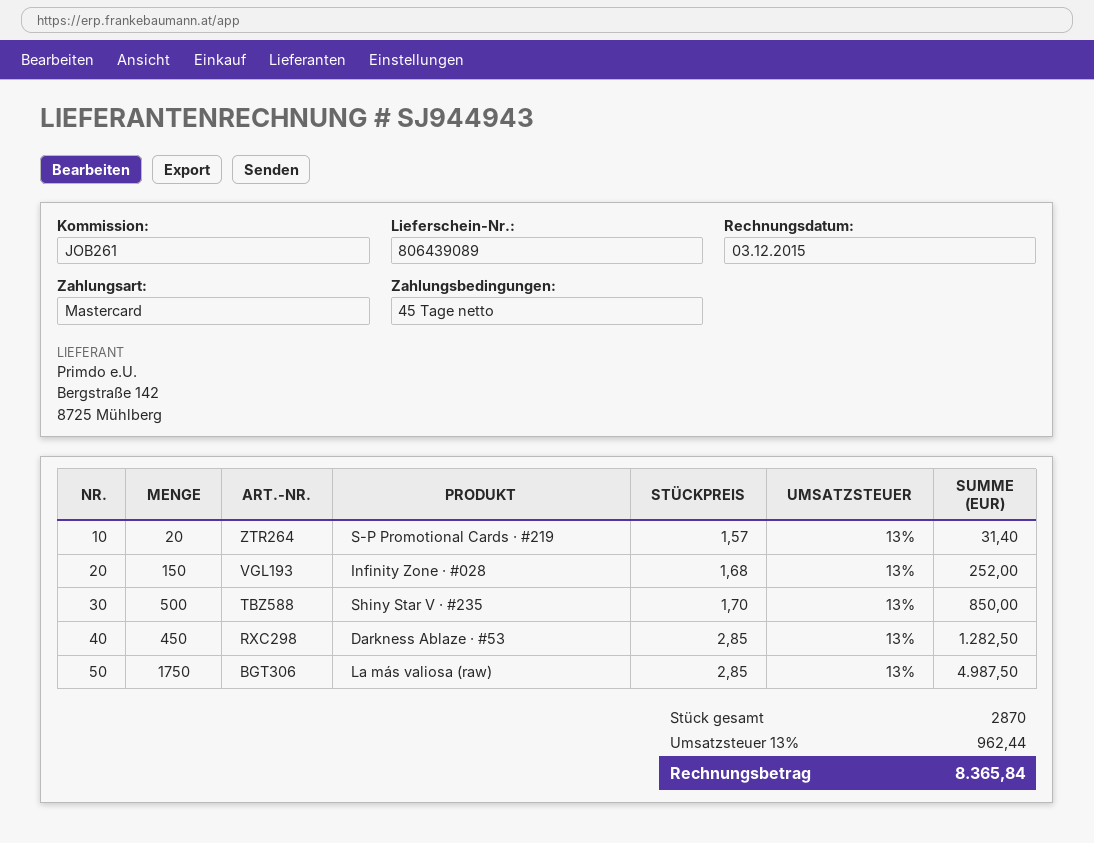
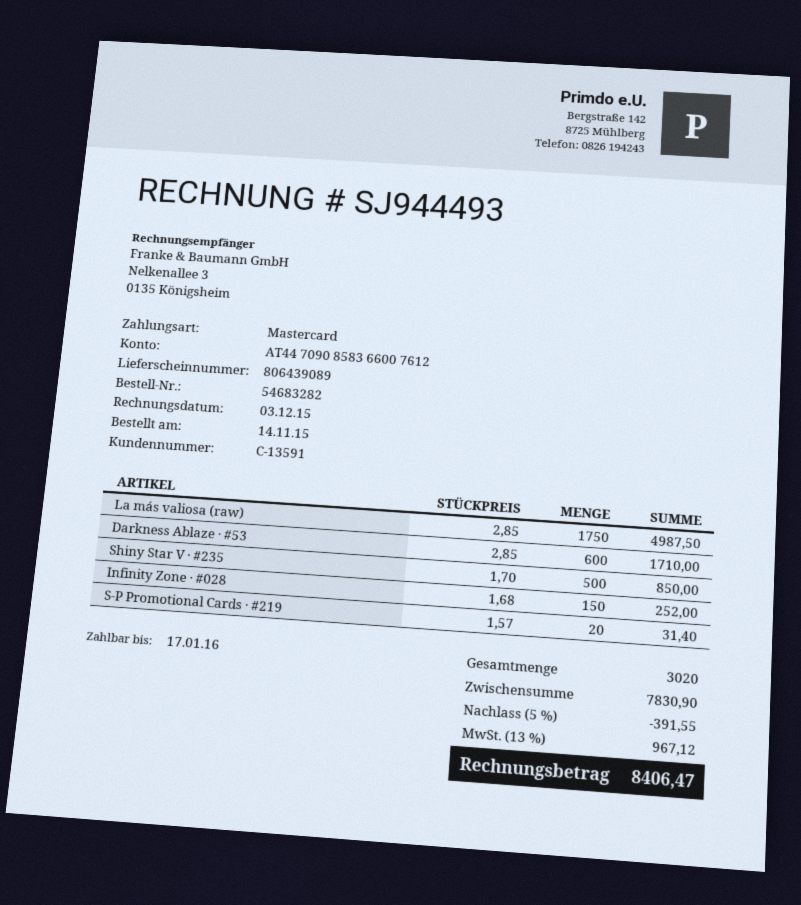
invoice number: SJ944943 -> SJ944493
Darkness Ablaze · #53: 450 x 2.85 = 1282.50 -> 600 x 2.85 = 1710.00
total quantity: 2870 -> 3020
discount: none -> 5% = 391.55
tax: 13% = 962.44 -> 13% = 967.12
total: 8365.84 -> 8406.47

